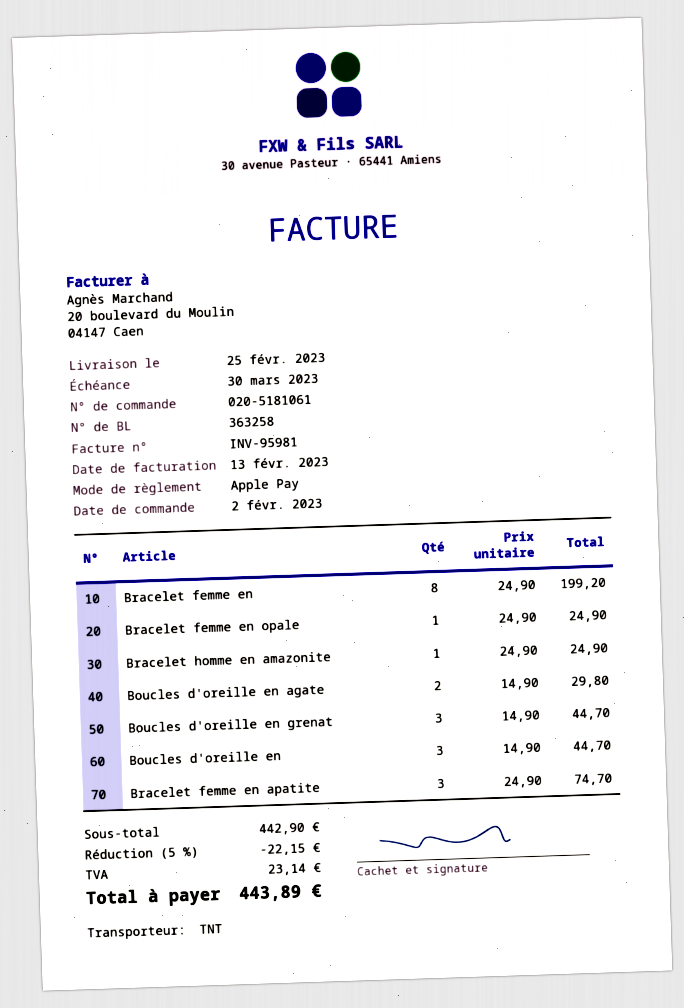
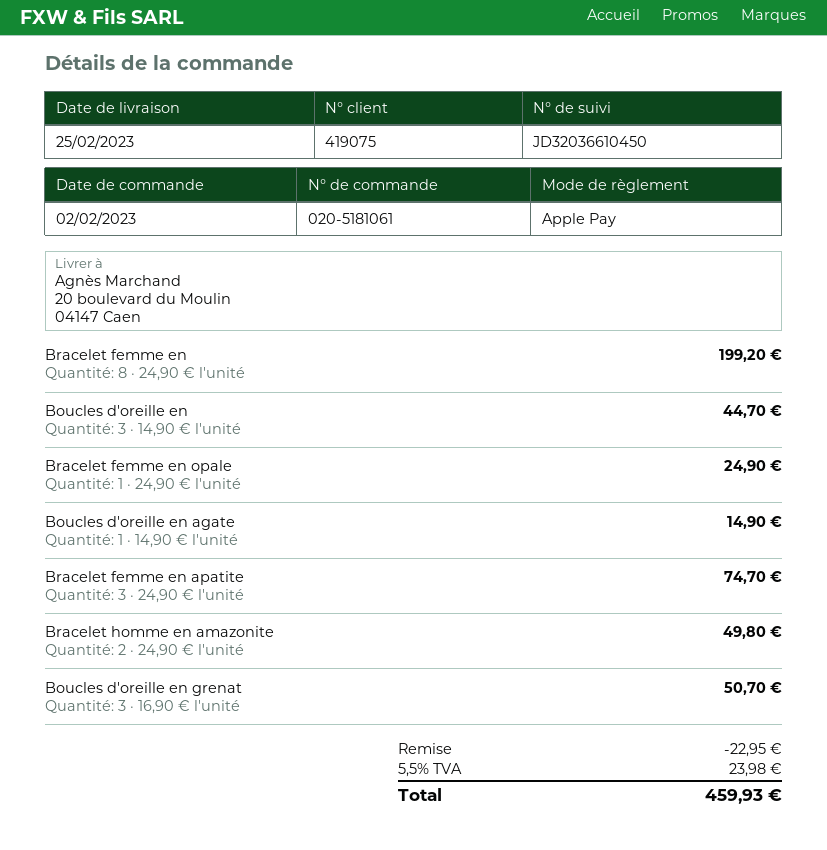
Bracelet homme en amazonite: 1 x 24.90 = 24.90 -> 2 x 24.90 = 49.80
Boucles d'oreille en agate: 2 x 14.90 = 29.80 -> 1 x 14.90 = 14.90
Boucles d'oreille en grenat: 3 x 14.90 = 44.70 -> 3 x 16.90 = 50.70
discount: 22.15 -> 22.95
tax: 23.14 -> 23.98
total: 443.89 -> 459.93

